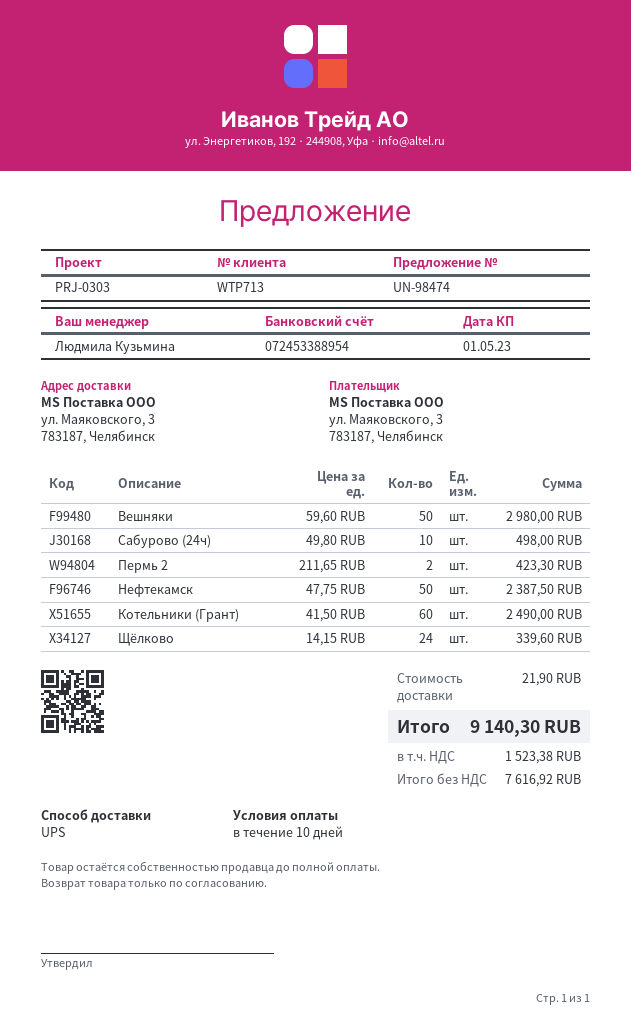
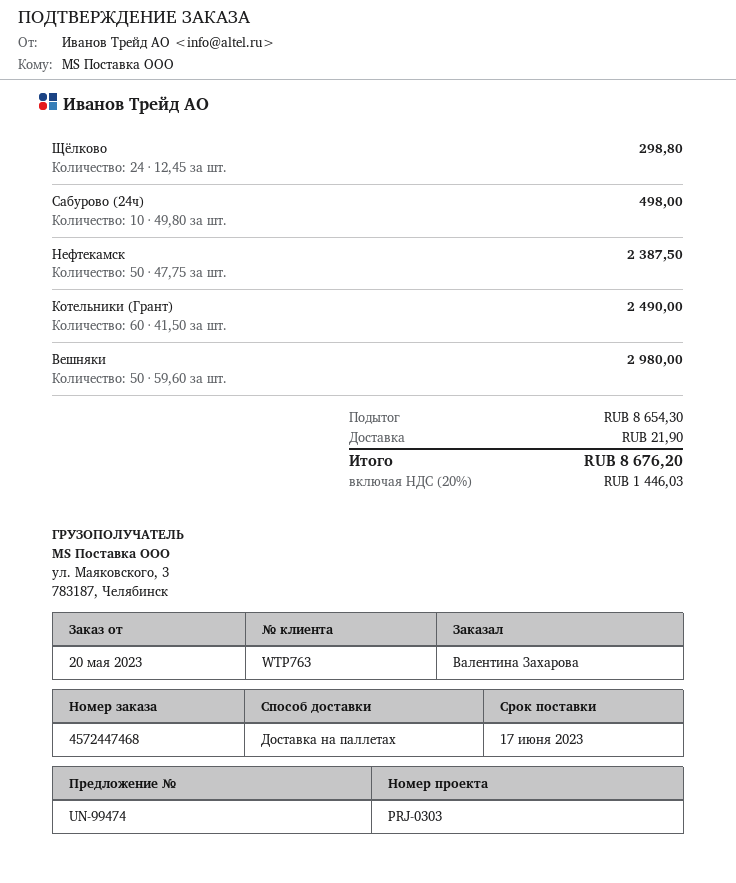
quote number: UN-98474 -> UN-99474
customer number: WTP713 -> WTP763
shipping method: UPS -> pallet freight
Пермь 2: 2 x 211.65 = 423.30 -> none
Щёлково: 24 x 14.15 = 339.60 -> 24 x 12.45 = 298.80
tax: 1523.38 -> 1446.03
total: 9140.30 -> 8676.20

